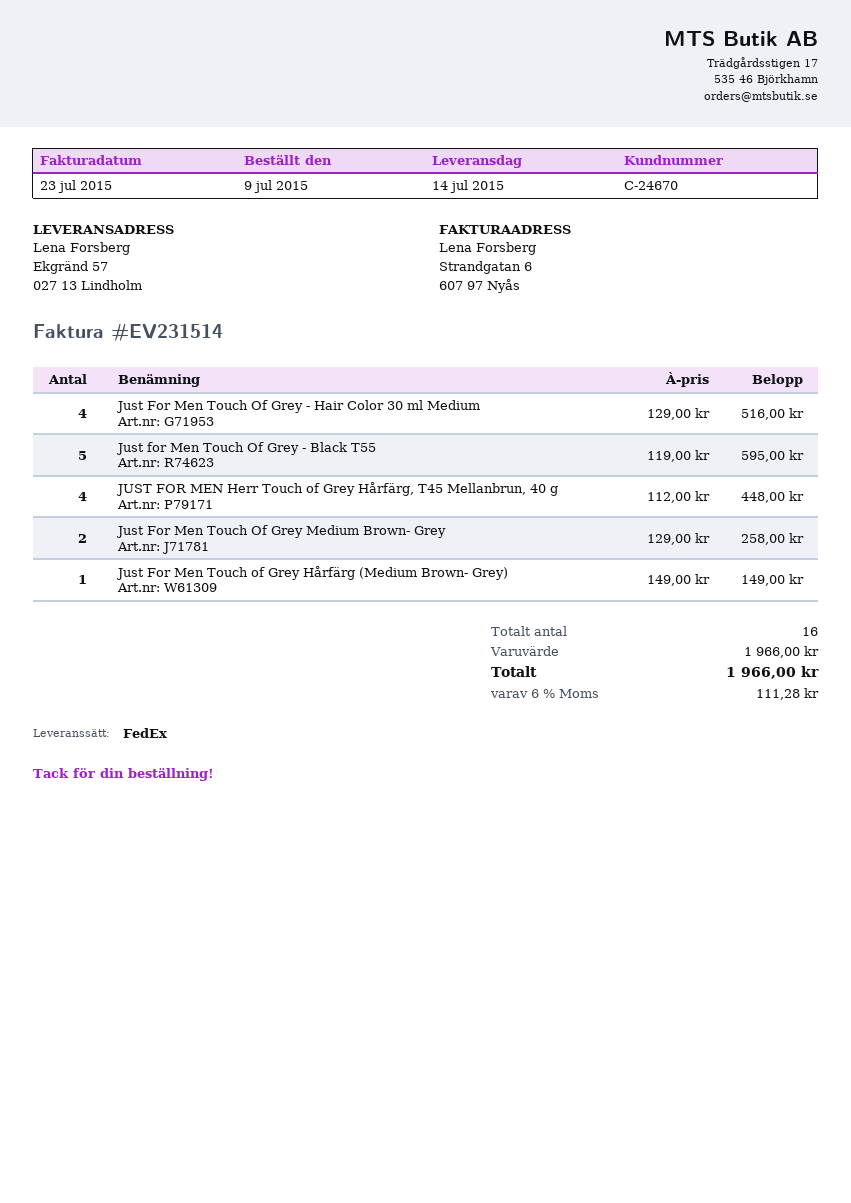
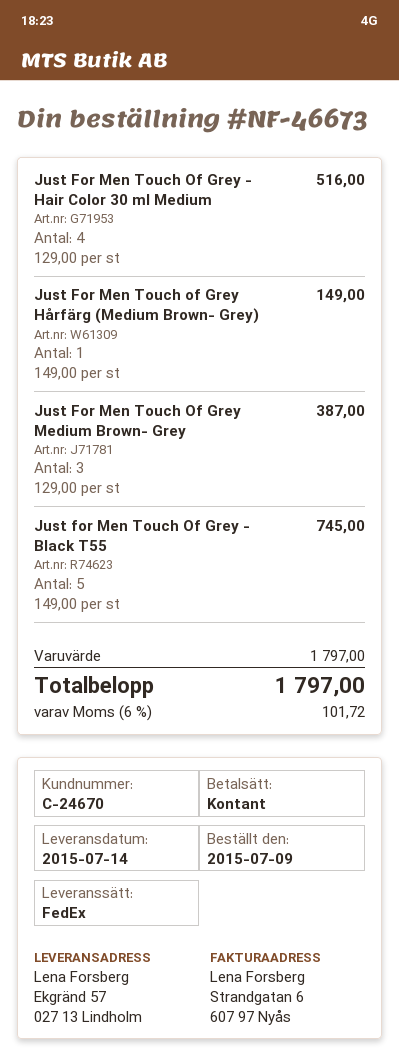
Just for Men Touch Of Grey - Black T55: 5 x 119.00 = 595.00 -> 5 x 149.00 = 745.00
JUST FOR MEN Herr Touch of Grey Hårfärg, T45 Mellanbrun, 40 g: 4 x 112.00 = 448.00 -> none
Just For Men Touch Of Grey Medium Brown- Grey: 2 x 129.00 = 258.00 -> 3 x 129.00 = 387.00
subtotal: 1966.00 -> 1797.00
tax: 6% = 111.28 -> 6% = 101.72
total: 1966.00 -> 1797.00

